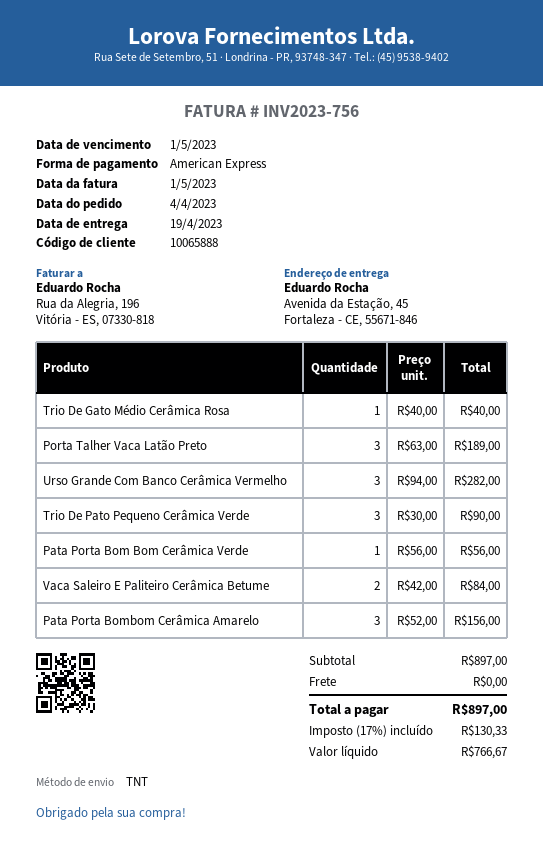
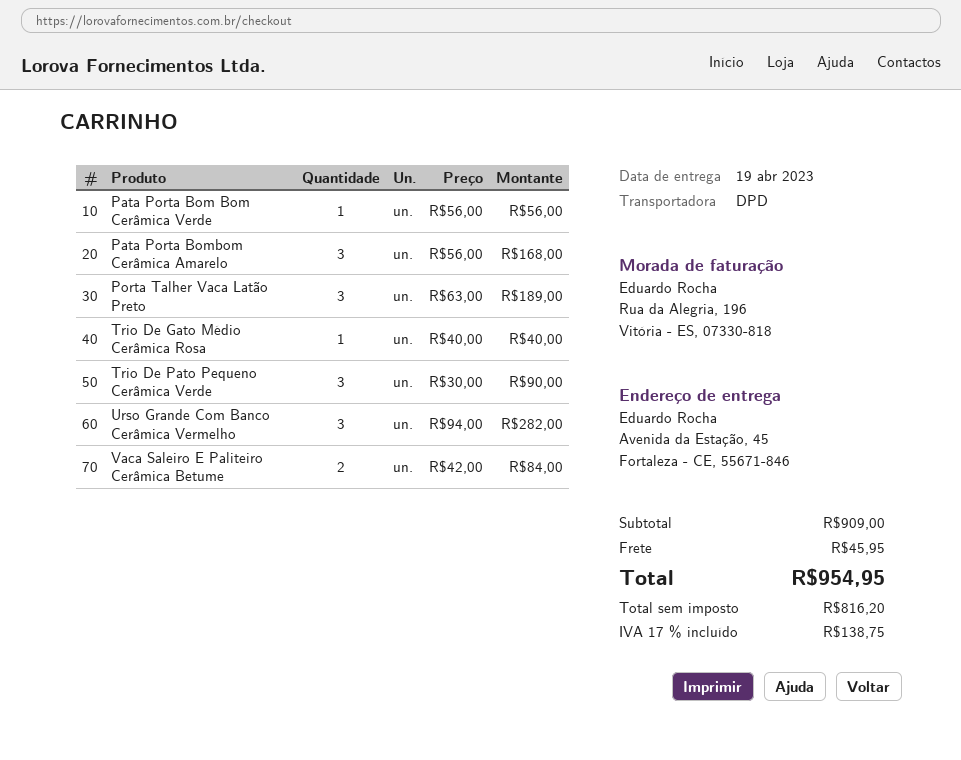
shipping method: TNT -> DPD
Pata Porta Bombom Cerâmica Amarelo: 3 x 52.00 = 156.00 -> 3 x 56.00 = 168.00
subtotal: 897.00 -> 909.00
shipping: 0.00 -> 45.95
net: 766.67 -> 816.20
tax: 17% = 130.33 -> 17% = 138.75
total: 897.00 -> 954.95

